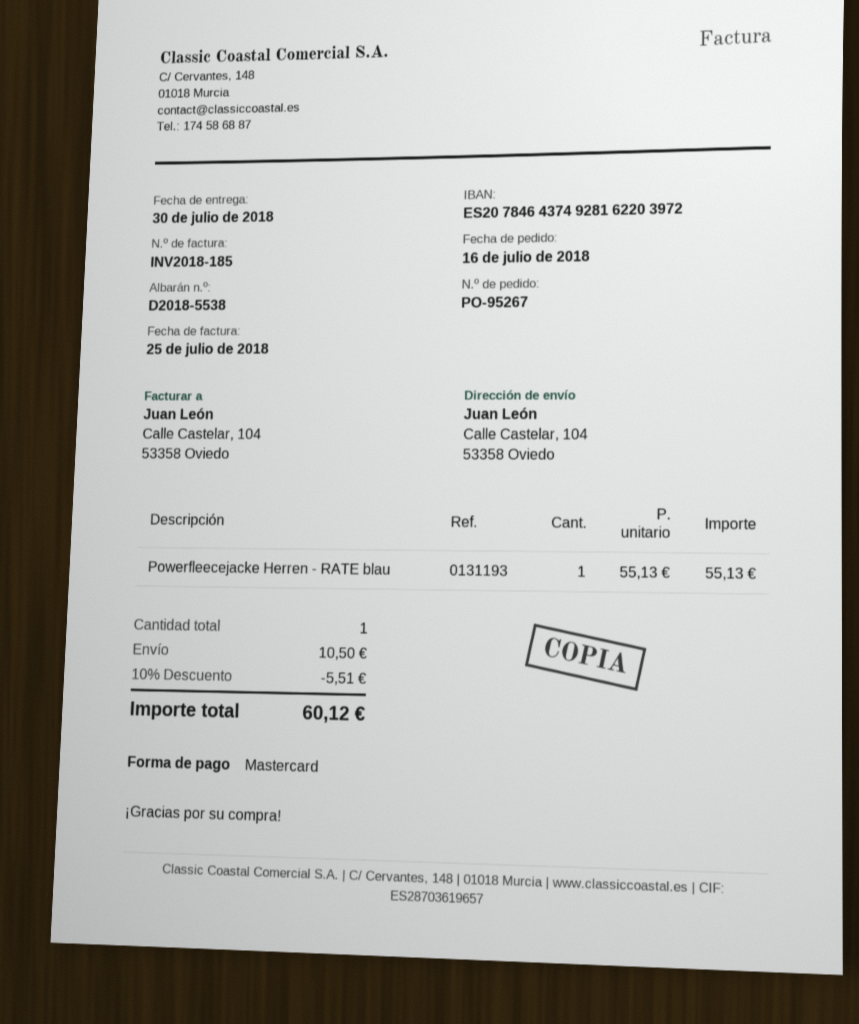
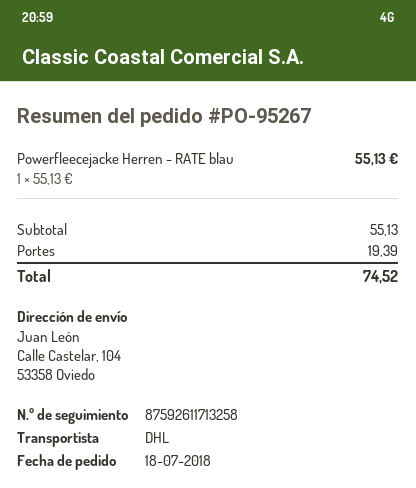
order date: 2018-07-16 -> 2018-07-18
discount: 10% = 5.51 -> none
shipping: 10.50 -> 19.39
total: 60.12 -> 74.52

